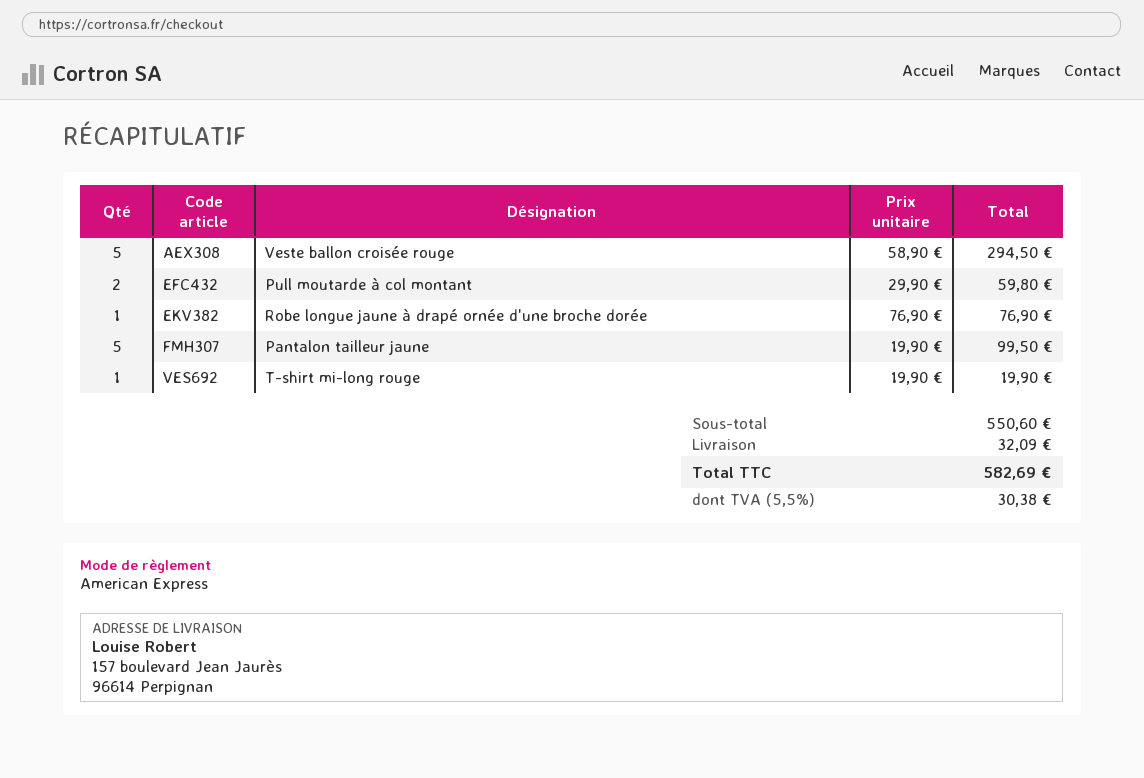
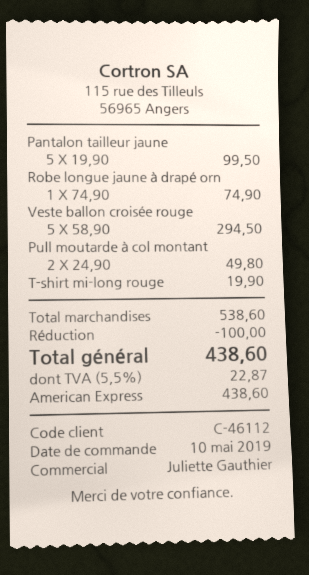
Pull moutarde à col montant: 2 x 29.90 = 59.80 -> 2 x 24.90 = 49.80
Robe longue jaune à drapé ornée d'une broche dorée: 1 x 76.90 = 76.90 -> 1 x 74.90 = 74.90
subtotal: 550.60 -> 538.60
discount: none -> 100.00
shipping: 32.09 -> none
tax: 5.5% = 30.38 -> 5.5% = 22.87
total: 582.69 -> 438.60

